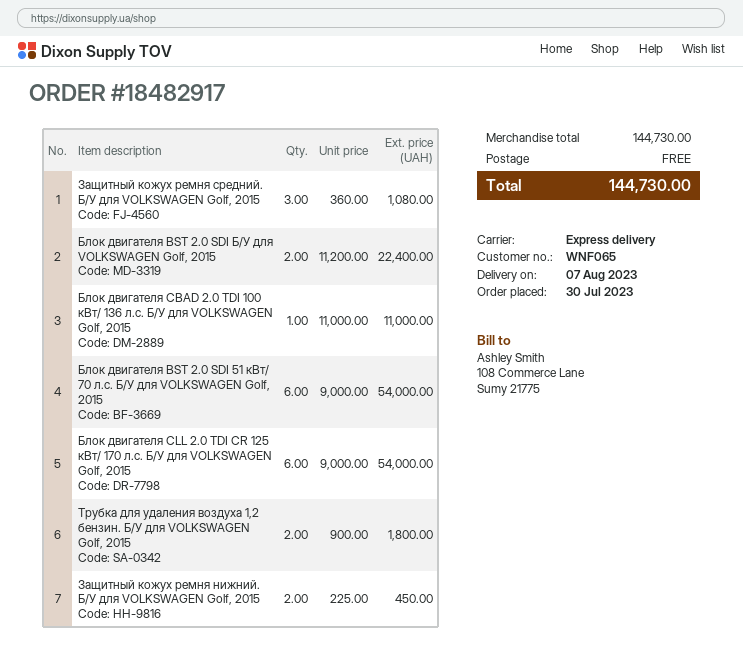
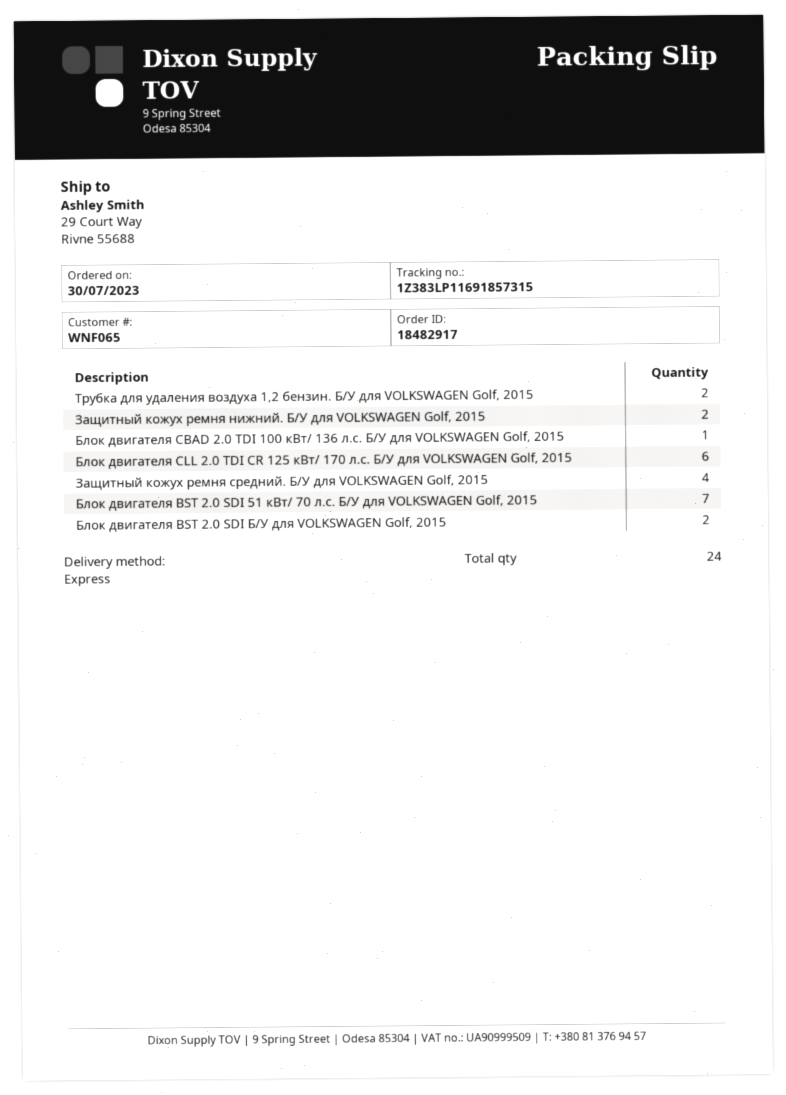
Защитный кожух ремня средний. Б/У для VOLKSWAGEN Golf, 2015: 3 -> 4
Блок двигателя BST 2.0 SDI 51 кВт/ 70 л.с. Б/У для VOLKSWAGEN Golf, 2015: 6 -> 7

